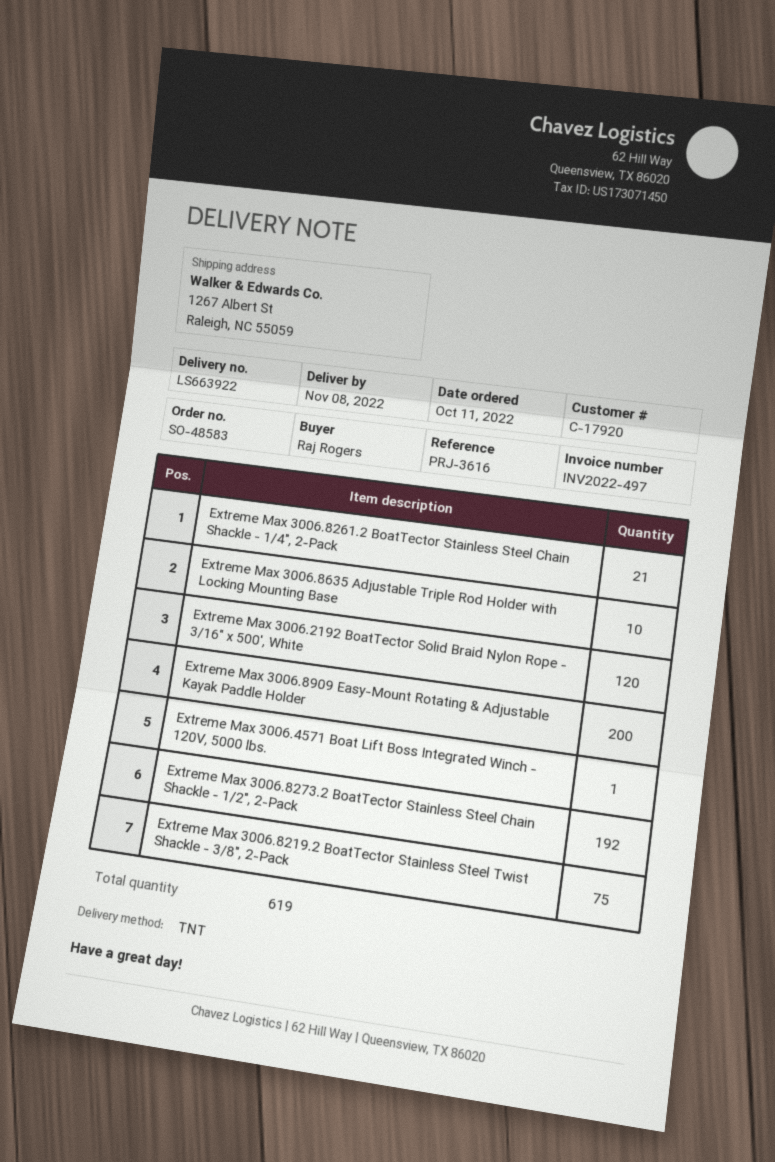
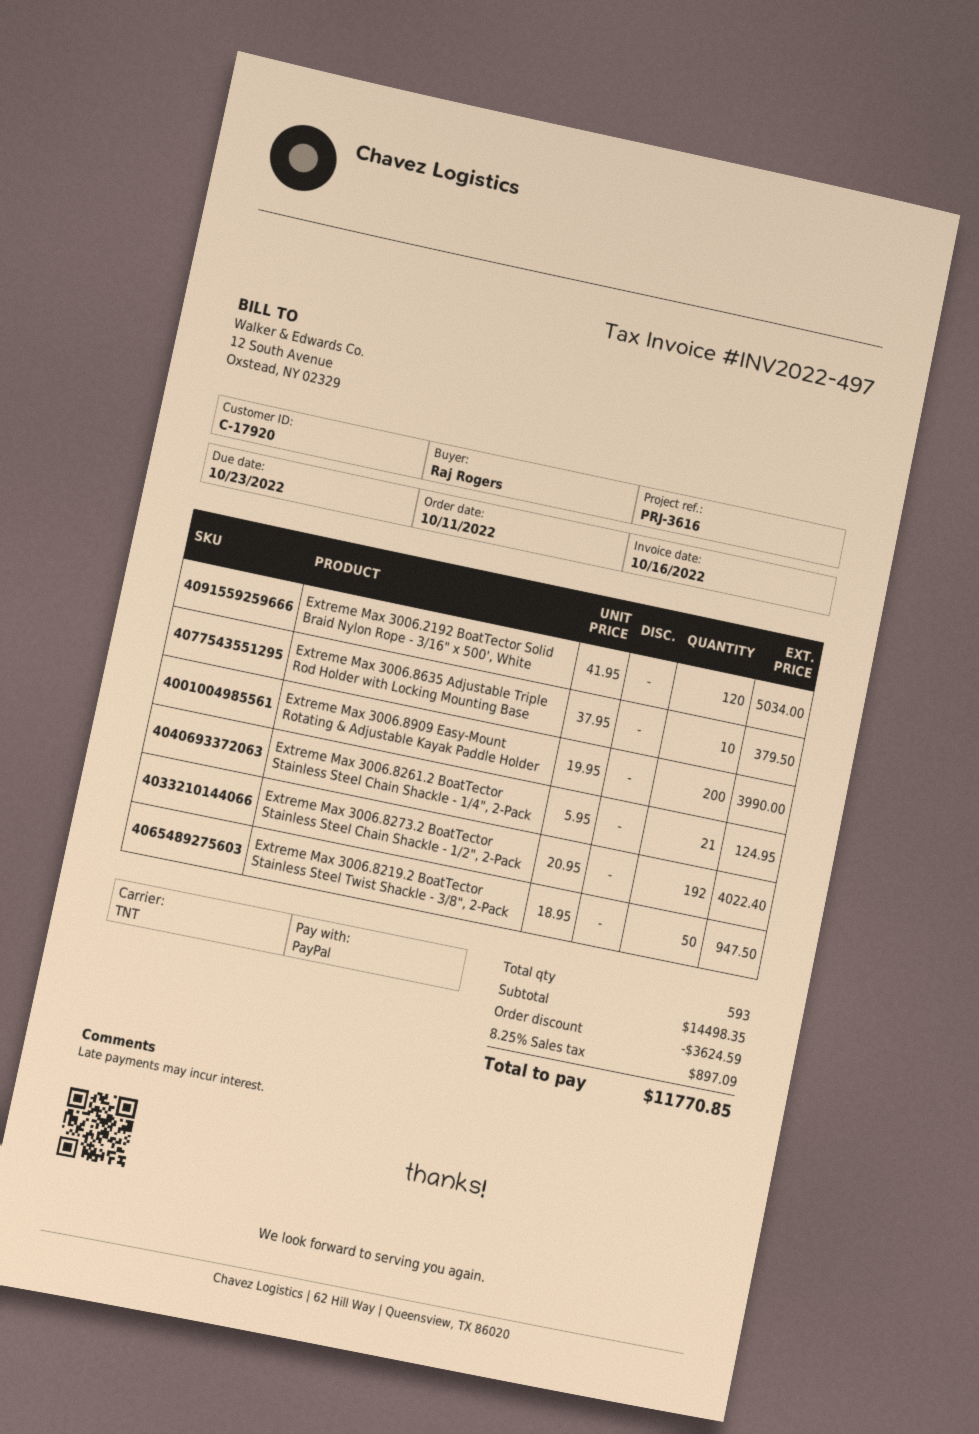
Extreme Max 3006.4571 Boat Lift Boss Integrated Winch - 120V, 5000 lbs.: 1 -> none
Extreme Max 3006.8219.2 BoatTector Stainless Steel Twist Shackle - 3/8", 2-Pack: 75 -> 50
total quantity: 619 -> 593

